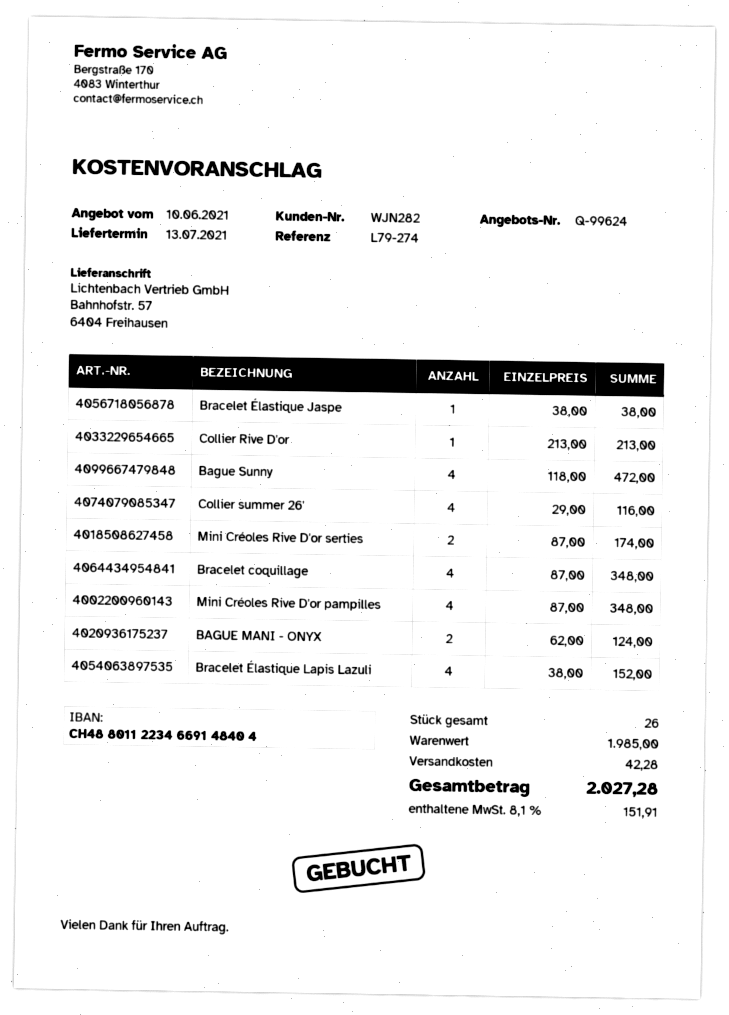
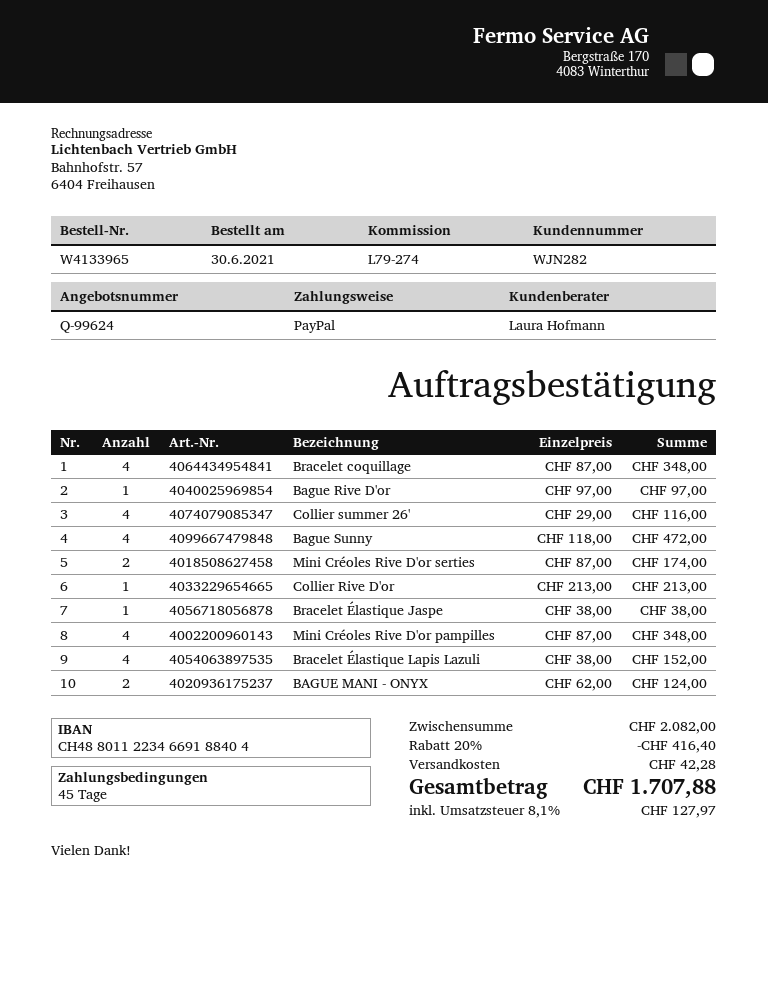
bank account: CH4880112234669148404 -> CH4880112234669188404
Bague Rive D'or: none -> 1 x 97.00 = 97.00
subtotal: 1985.00 -> 2082.00
discount: none -> 20% = 416.40
tax: 8.1% = 151.91 -> 8.1% = 127.97
total: 2027.28 -> 1707.88

